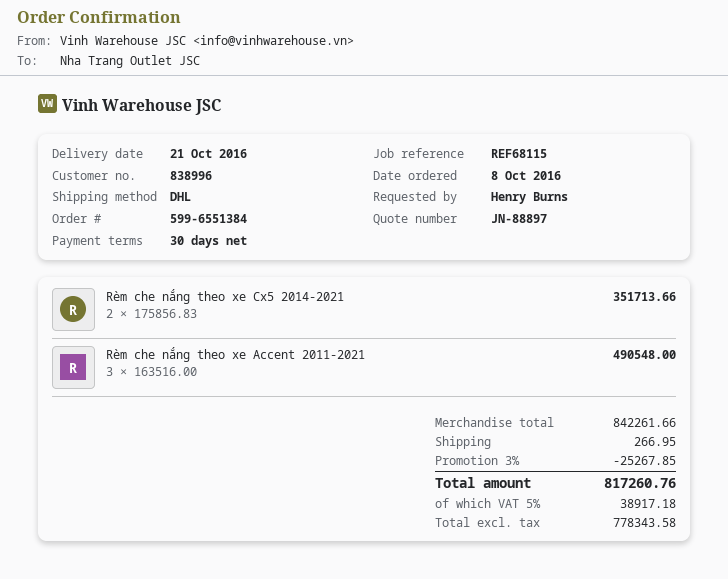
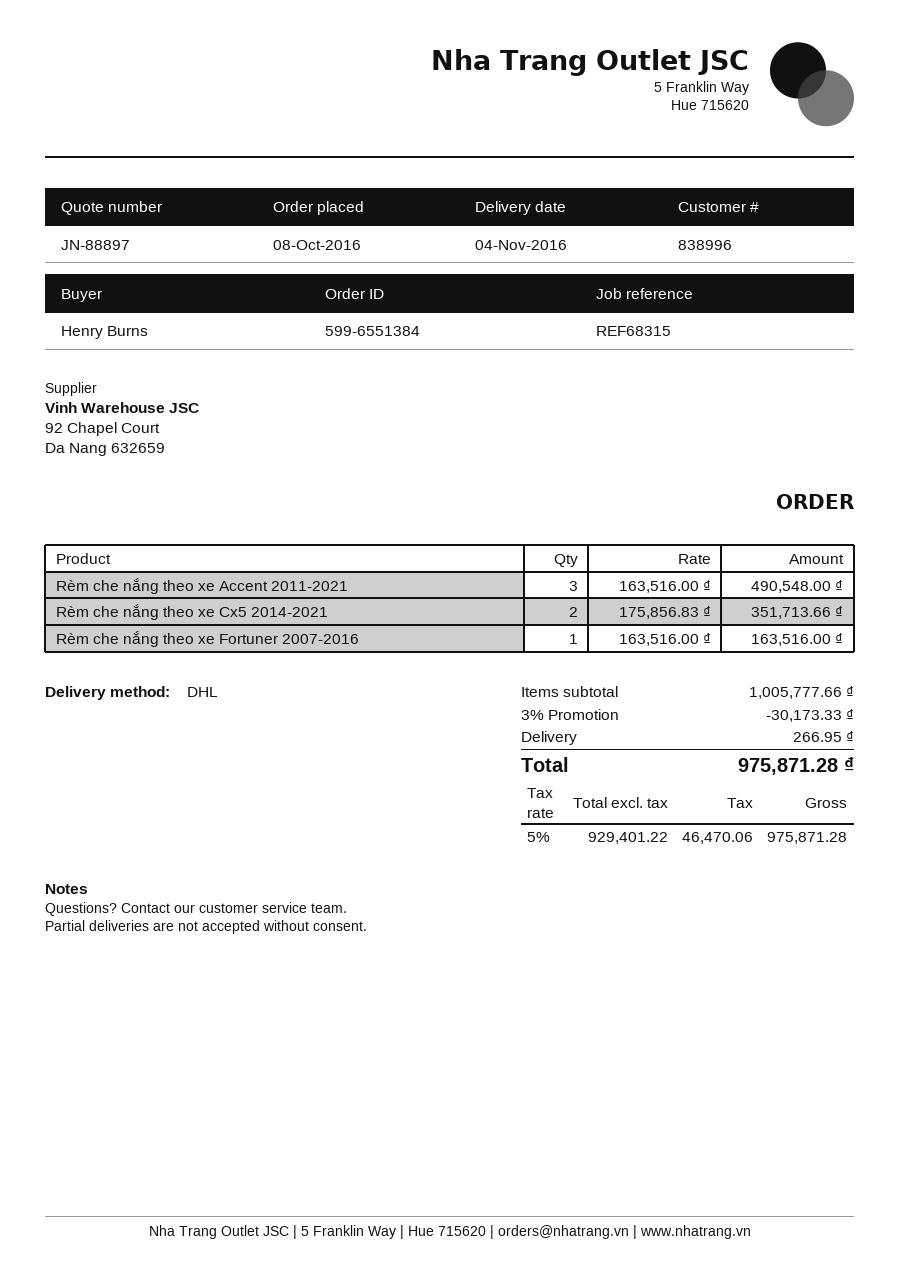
delivery date: 2016-10-21 -> 2016-11-04
reference: REF68115 -> REF68315
Rèm che nắng theo xe Fortuner 2007-2016: none -> 1 x 163516.00 = 163516.00
subtotal: 842261.66 -> 1005777.66
discount: 3% = 25267.85 -> 3% = 30173.33
net: 778343.58 -> 929401.22
tax: 5% = 38917.18 -> 5% = 46470.06
total: 817260.76 -> 975871.28

